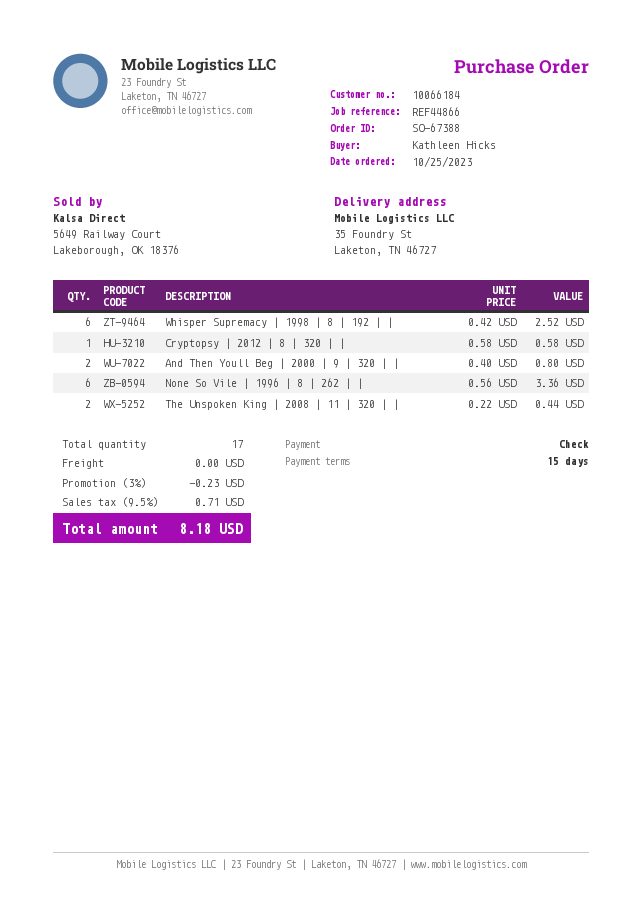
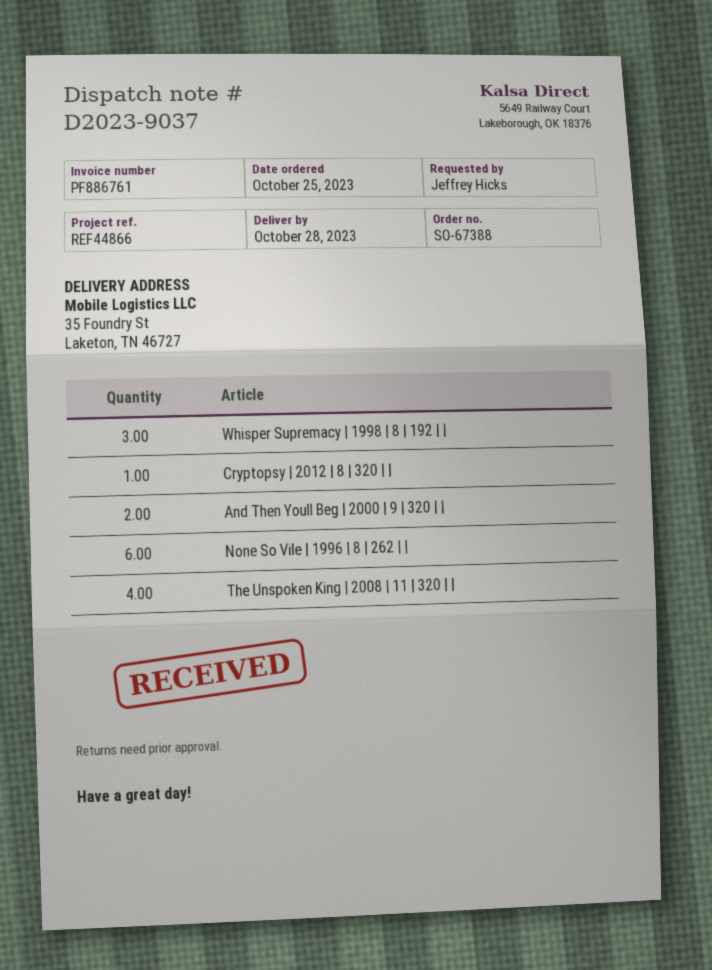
ordered by: Kathleen Hicks -> Jeffrey Hicks
Whisper Supremacy | 1998 | 8 | 192 | |: 6 -> 3
The Unspoken King | 2008 | 11 | 320 | |: 2 -> 4

